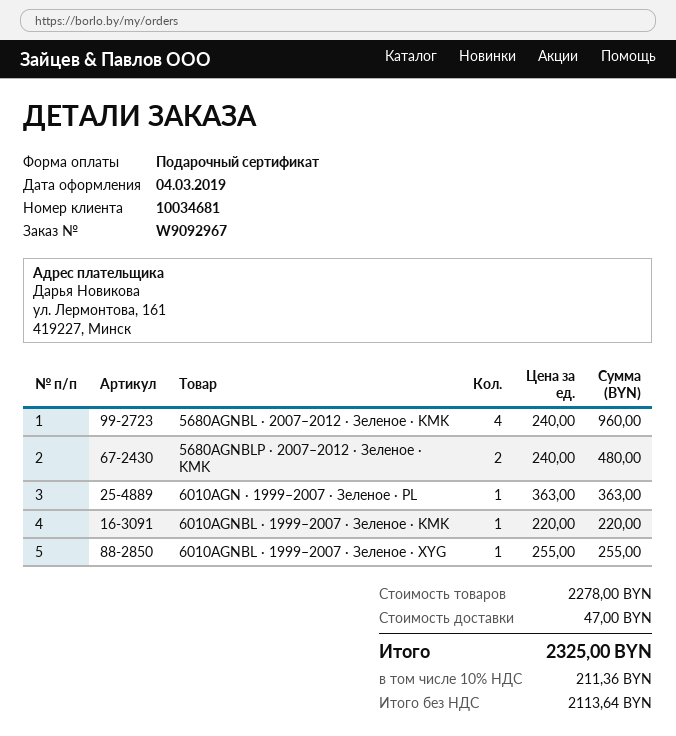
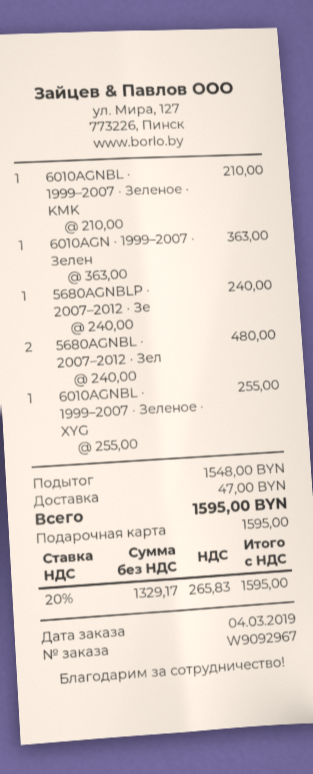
5680AGNBL · 2007–2012 · Зеленое · KMK: 4 x 240.00 = 960.00 -> 2 x 240.00 = 480.00
5680AGNBLP · 2007–2012 · Зеленое · KMK: 2 x 240.00 = 480.00 -> 1 x 240.00 = 240.00
6010AGNBL · 1999–2007 · Зеленое · KMK: 1 x 220.00 = 220.00 -> 1 x 210.00 = 210.00
subtotal: 2278.00 -> 1548.00
net: 2113.64 -> 1329.17
tax: 10% = 211.36 -> 20% = 265.83
total: 2325.00 -> 1595.00

